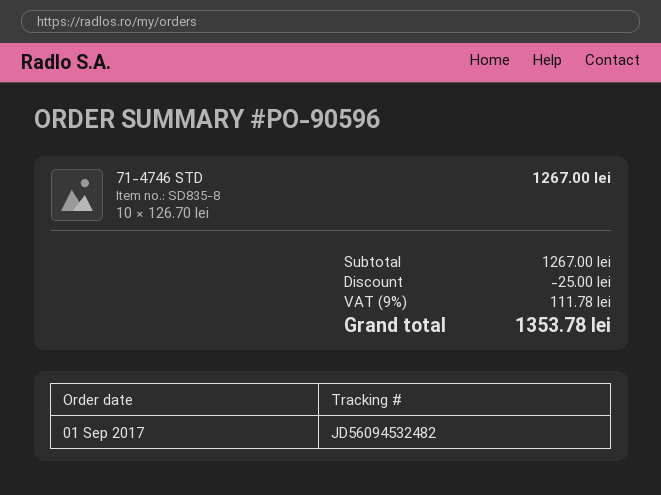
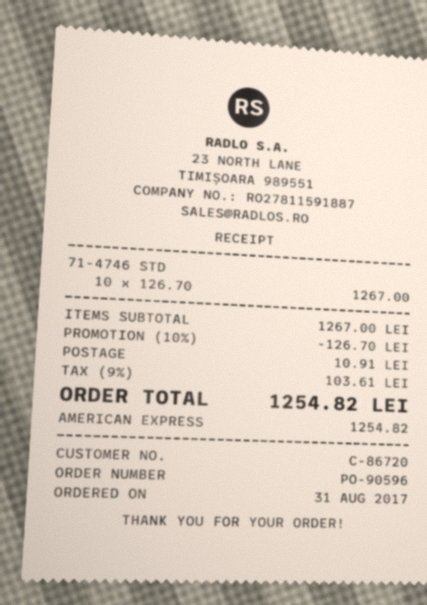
order date: 2017-09-01 -> 2017-08-31
discount: 25.00 -> 126.70
shipping: none -> 10.91
tax: 9% = 111.78 -> 9% = 103.61
total: 1353.78 -> 1254.82

